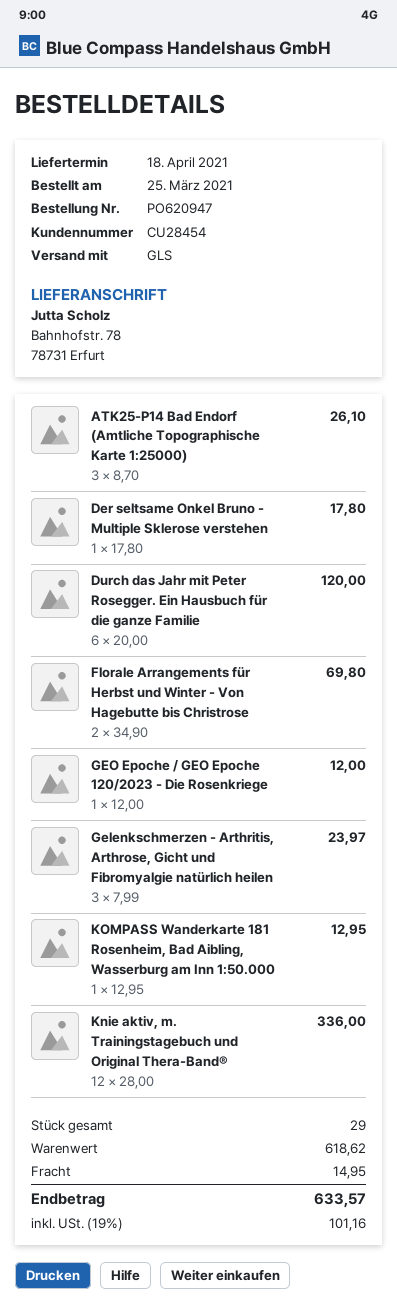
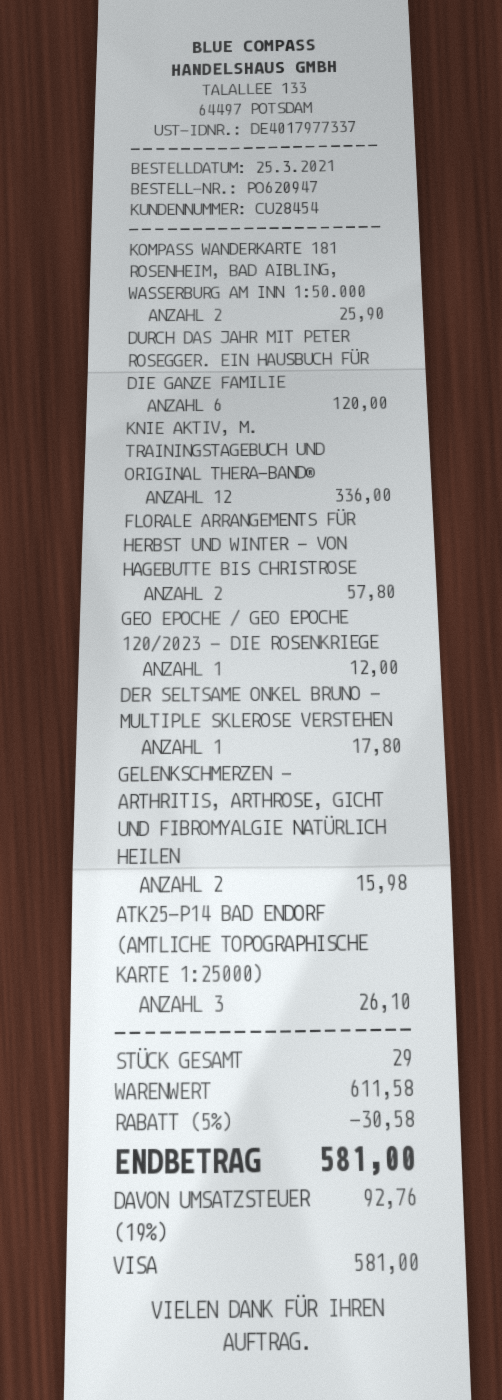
Florale Arrangements für Herbst und Winter - Von Hagebutte bis Christrose: 2 for 69.80 -> 2 for 57.80
Gelenkschmerzen - Arthritis, Arthrose, Gicht und Fibromyalgie natürlich heilen: 3 for 23.97 -> 2 for 15.98
KOMPASS Wanderkarte 181 Rosenheim, Bad Aibling, Wasserburg am Inn 1:50.000: 1 for 12.95 -> 2 for 25.90
subtotal: 618.62 -> 611.58
discount: none -> 5% = 30.58
shipping: 14.95 -> none
tax: 19% = 101.16 -> 19% = 92.76
total: 633.57 -> 581.00

